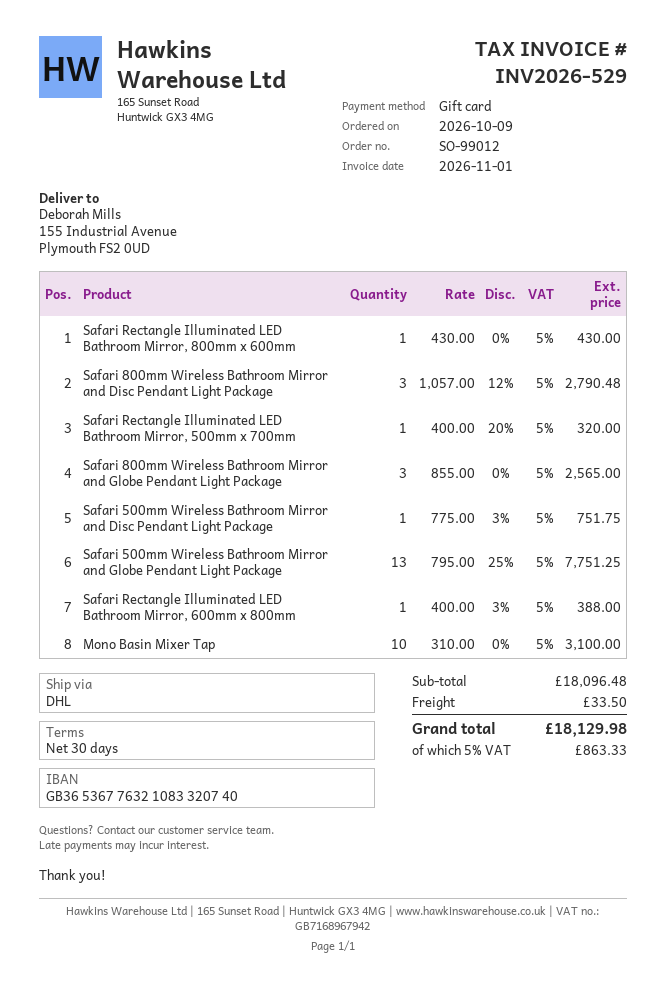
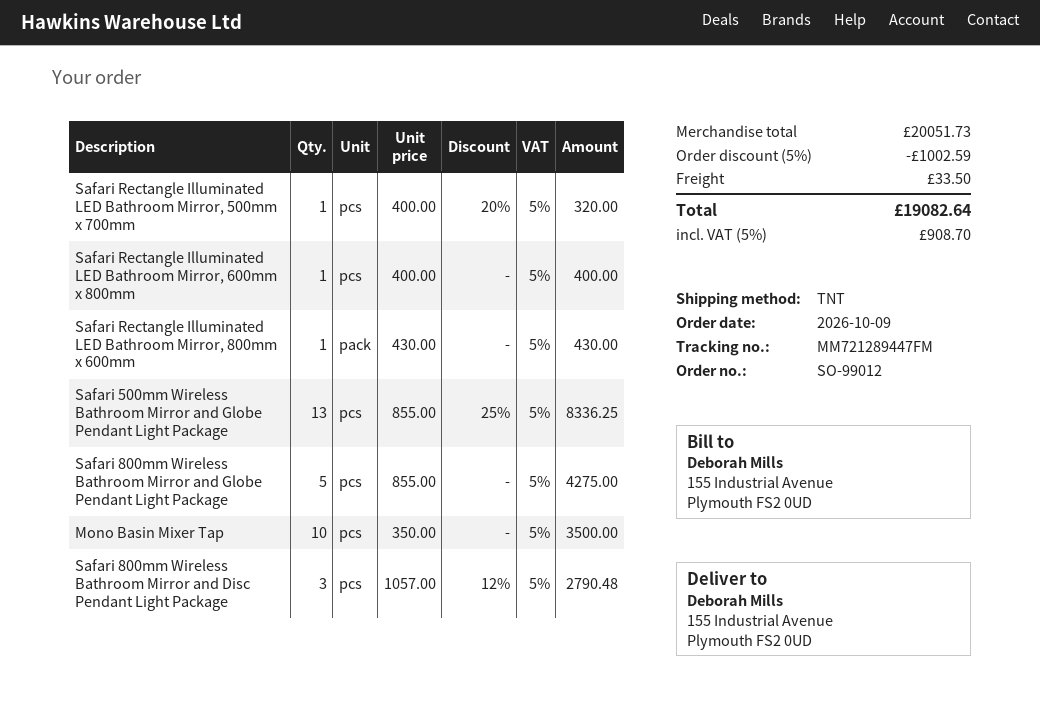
shipping method: DHL -> TNT
Safari 800mm Wireless Bathroom Mirror and Globe Pendant Light Package: 3 x 855.00 = 2565.00 -> 5 x 855.00 = 4275.00
Safari 500mm Wireless Bathroom Mirror and Disc Pendant Light Package: 1 x 775.00 - 3% = 751.75 -> none
Safari 500mm Wireless Bathroom Mirror and Globe Pendant Light Package: 13 x 795.00 - 25% = 7751.25 -> 13 x 855.00 - 25% = 8336.25
Safari Rectangle Illuminated LED Bathroom Mirror, 600mm x 800mm: 1 x 400.00 - 3% = 388.00 -> 1 x 400.00 = 400.00
Mono Basin Mixer Tap: 10 x 310.00 = 3100.00 -> 10 x 350.00 = 3500.00
subtotal: 18096.48 -> 20051.73
discount: none -> 5% = 1002.59
tax: 5% = 863.33 -> 5% = 908.70
total: 18129.98 -> 19082.64

